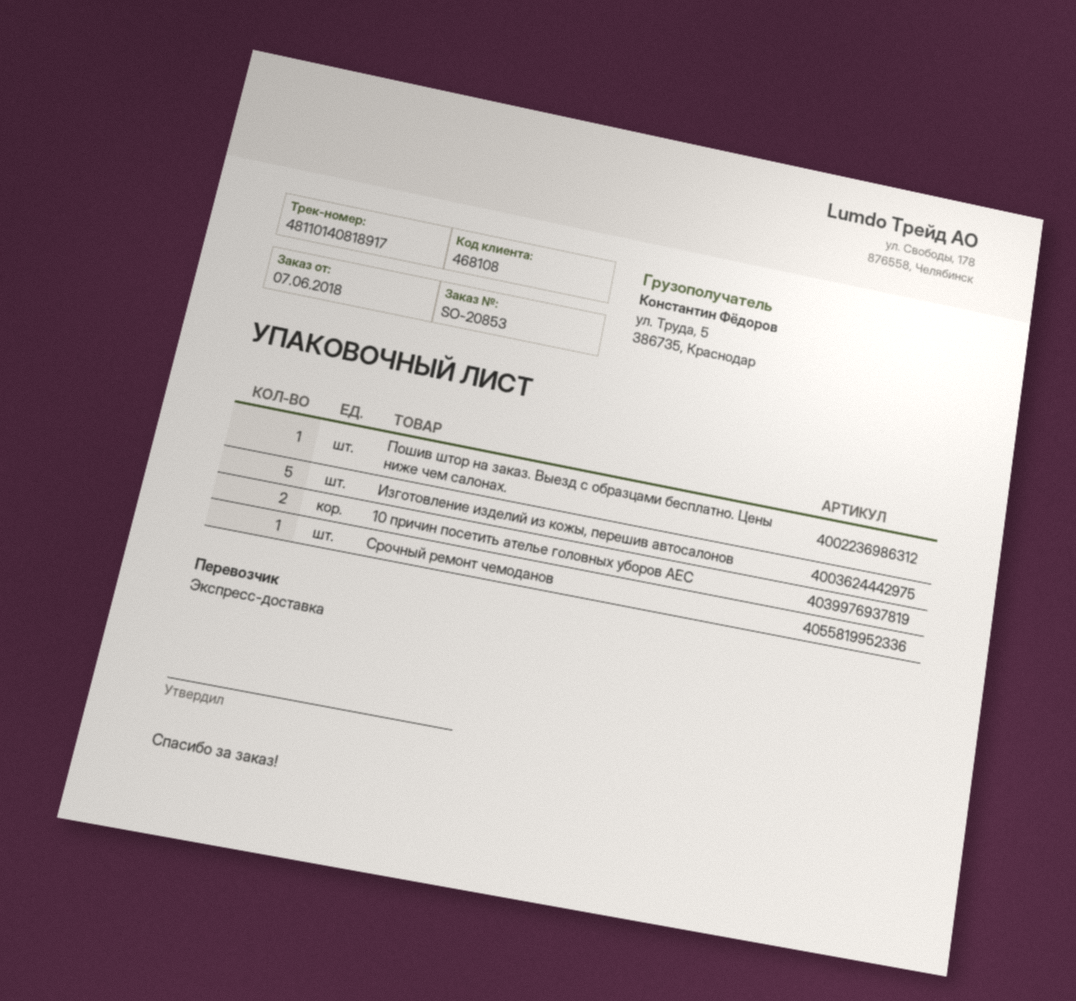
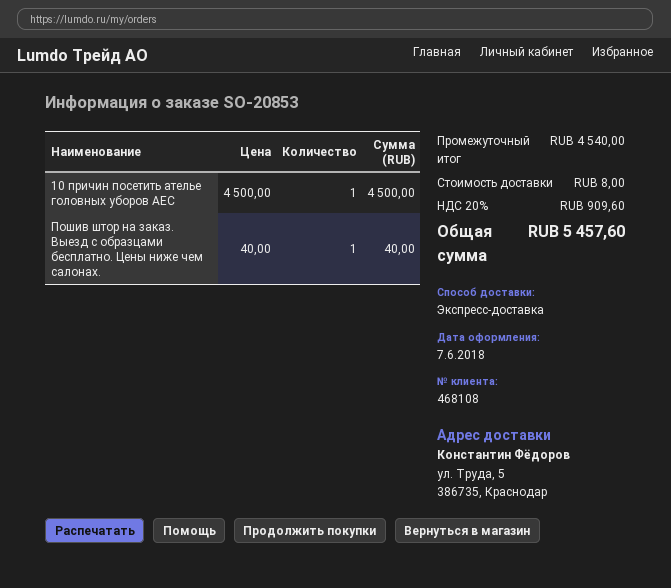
Изготовление изделий из кожы, перешив автосалонов: 5 -> none
10 причин посетить ателье головных уборов АЕС: 2 -> 1
Срочный ремонт чемоданов: 1 -> none

